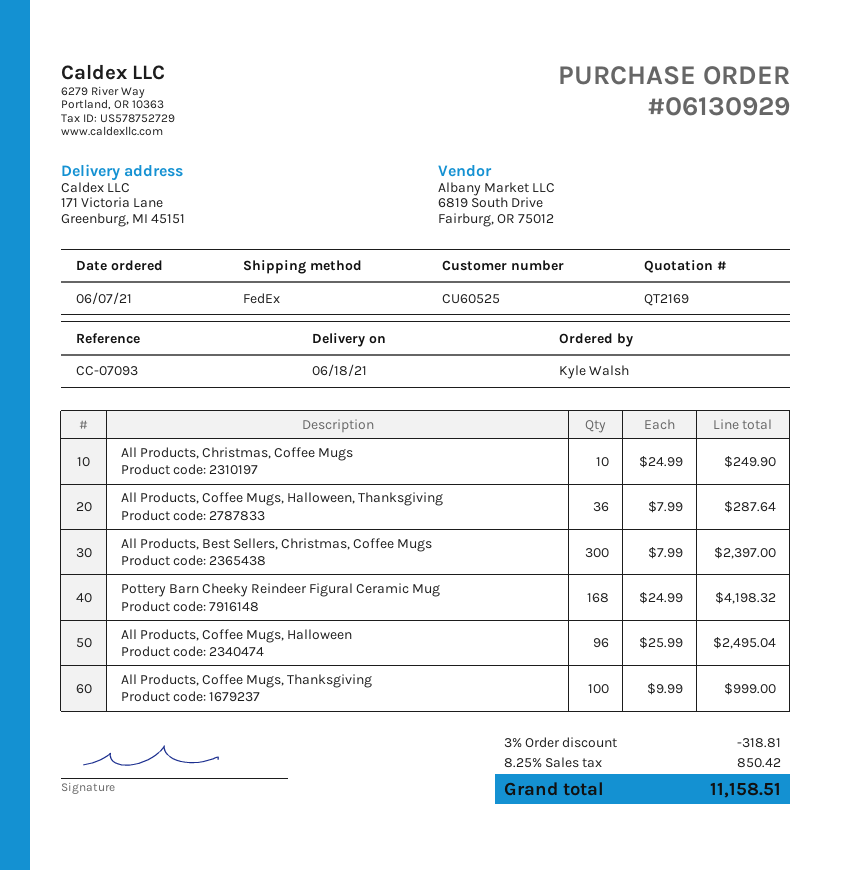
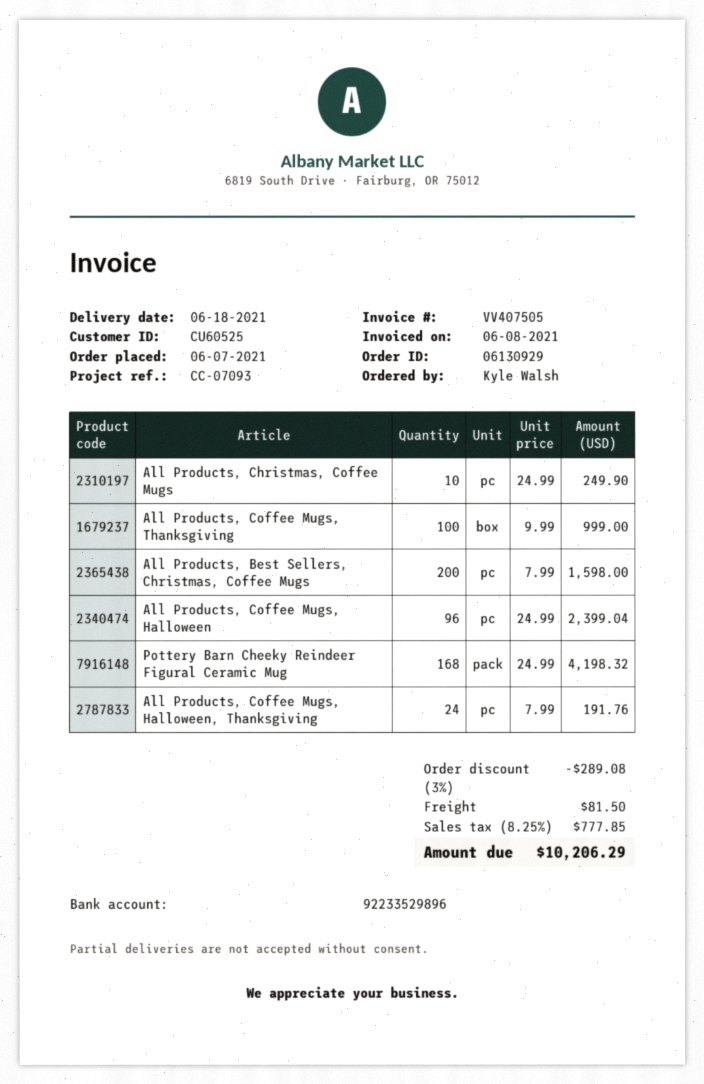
All Products, Coffee Mugs, Halloween, Thanksgiving: 36 x 7.99 = 287.64 -> 24 x 7.99 = 191.76
All Products, Best Sellers, Christmas, Coffee Mugs: 300 x 7.99 = 2397.00 -> 200 x 7.99 = 1598.00
All Products, Coffee Mugs, Halloween: 96 x 25.99 = 2495.04 -> 96 x 24.99 = 2399.04
discount: 3% = 318.81 -> 3% = 289.08
shipping: none -> 81.50
tax: 8.25% = 850.42 -> 8.25% = 777.85
total: 11158.51 -> 10206.29

